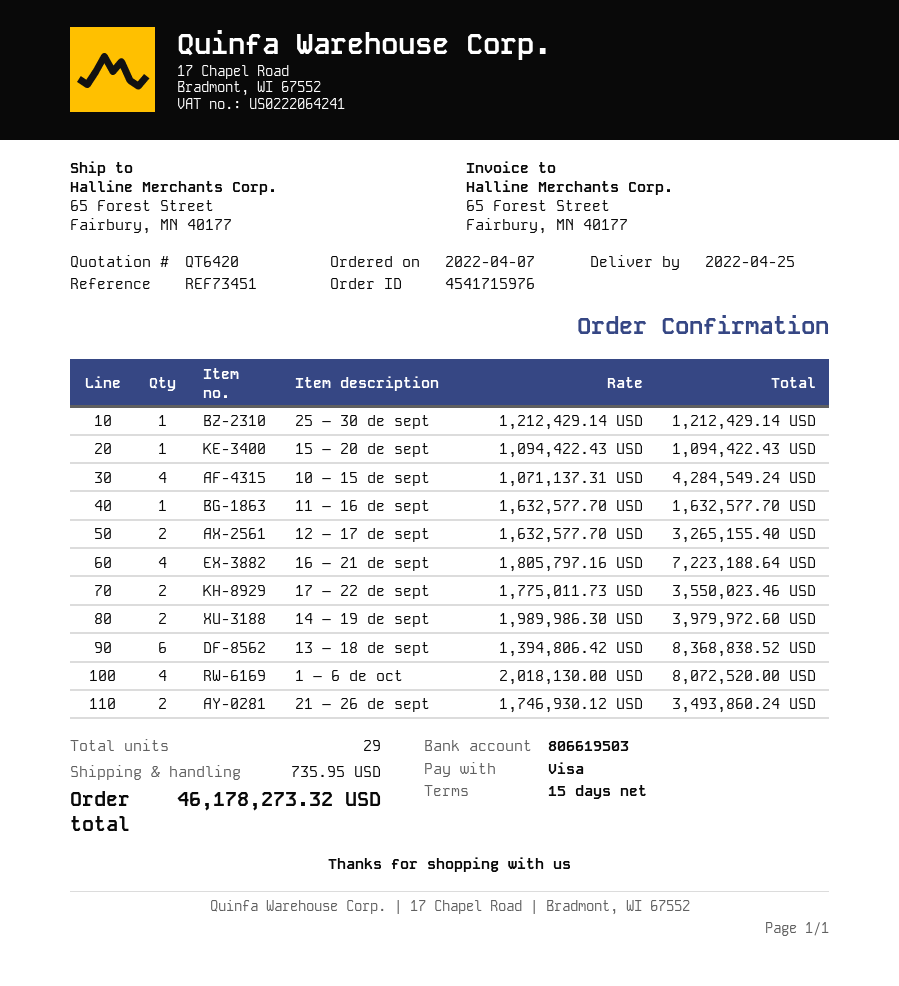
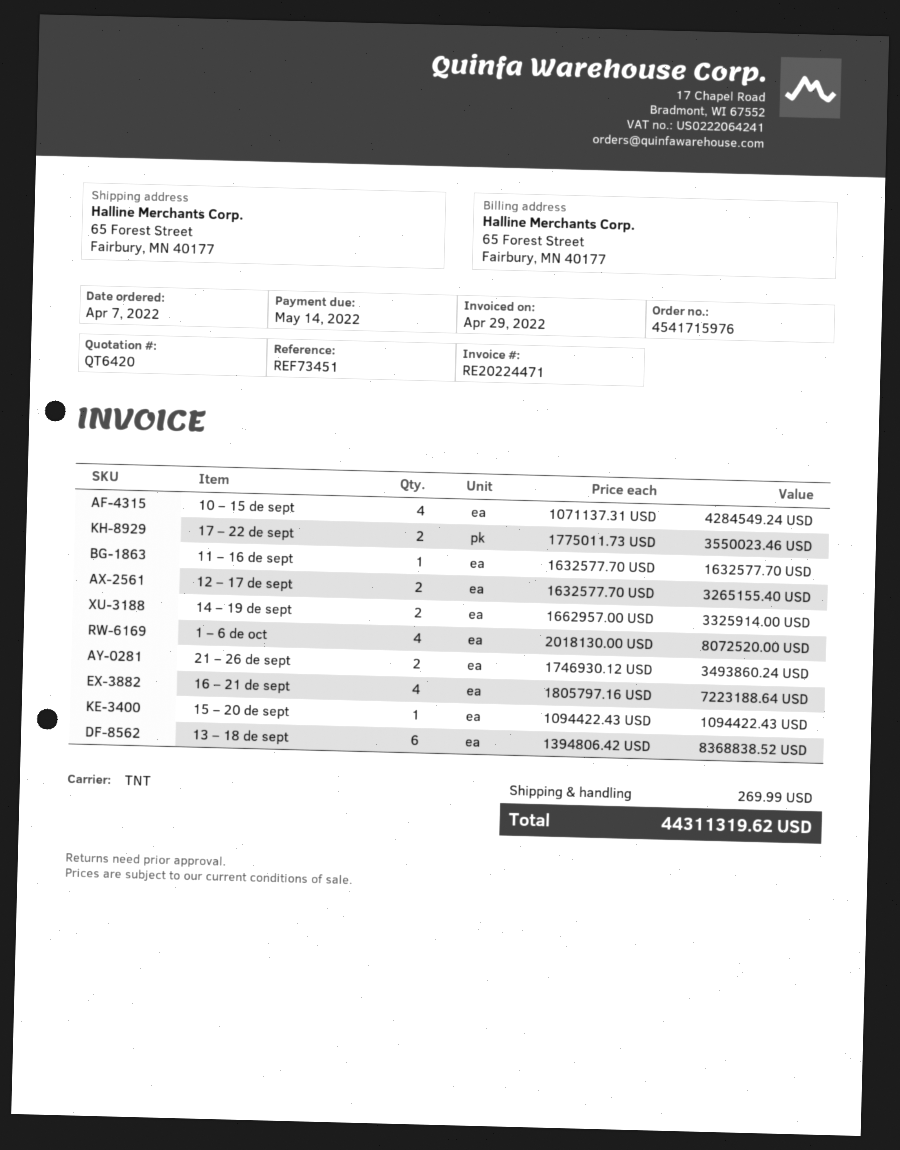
25 – 30 de sept: 1 x 1212429.14 = 1212429.14 -> none
14 – 19 de sept: 2 x 1989986.30 = 3979972.60 -> 2 x 1662957.00 = 3325914.00
shipping: 735.95 -> 269.99
total: 46178273.32 -> 44311319.62

